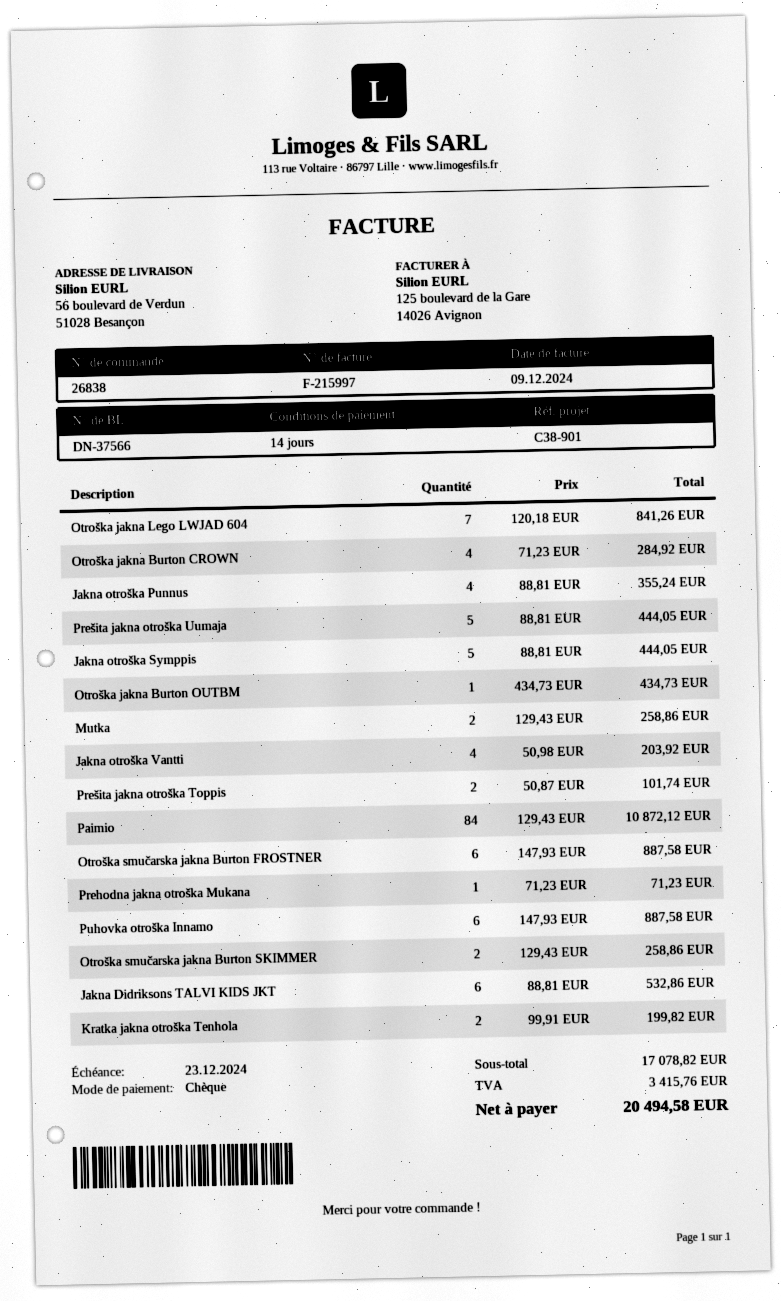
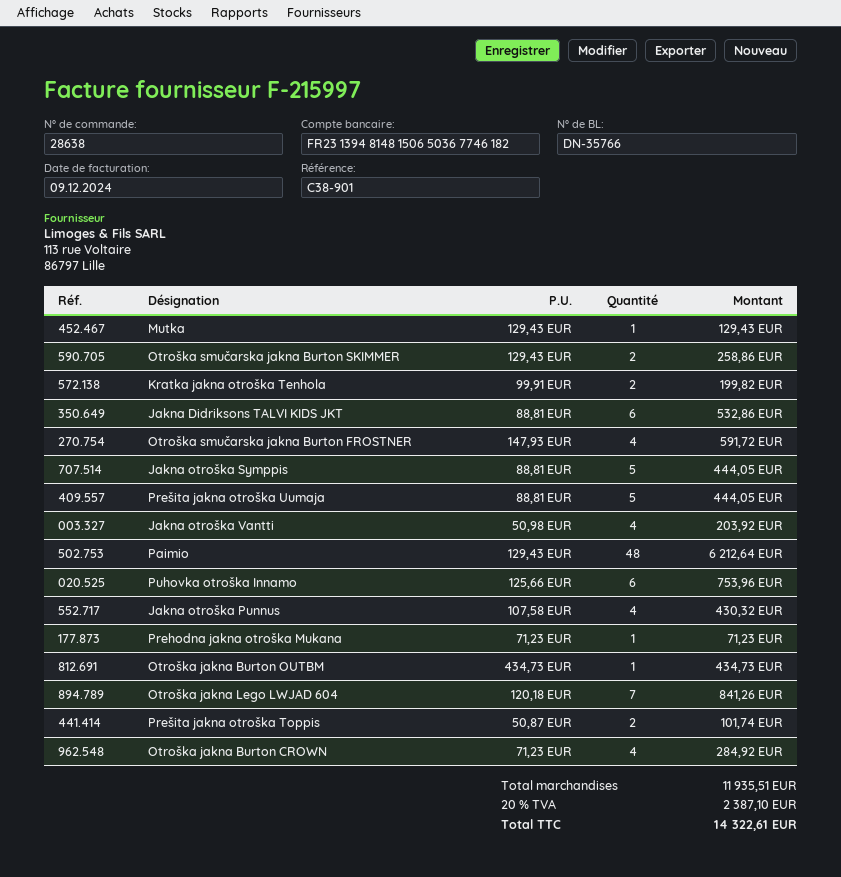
order number: 26838 -> 28638
delivery note number: DN-37566 -> DN-35766
Jakna otroška Punnus: 4 x 88.81 = 355.24 -> 4 x 107.58 = 430.32
Mutka: 2 x 129.43 = 258.86 -> 1 x 129.43 = 129.43
Paimio: 84 x 129.43 = 10872.12 -> 48 x 129.43 = 6212.64
Otroška smučarska jakna Burton FROSTNER: 6 x 147.93 = 887.58 -> 4 x 147.93 = 591.72
Puhovka otroška Innamo: 6 x 147.93 = 887.58 -> 6 x 125.66 = 753.96
subtotal: 17078.82 -> 11935.51
tax: 3415.76 -> 2387.10
total: 20494.58 -> 14322.61

